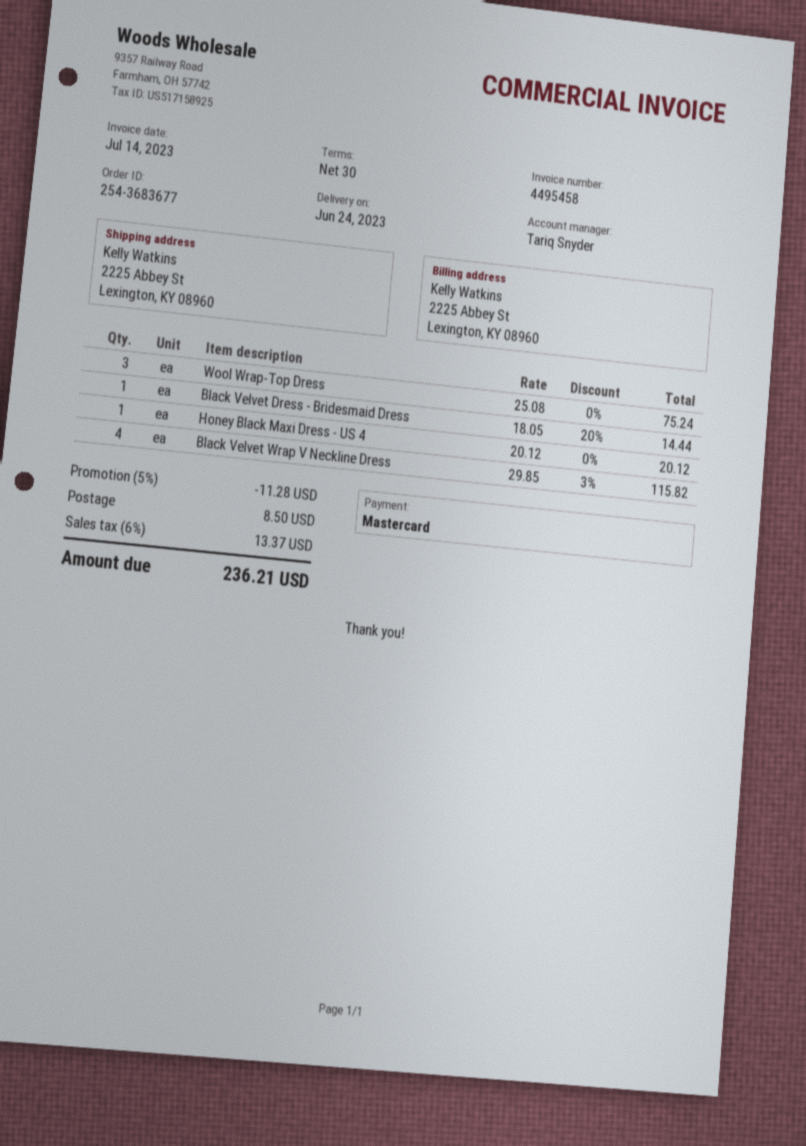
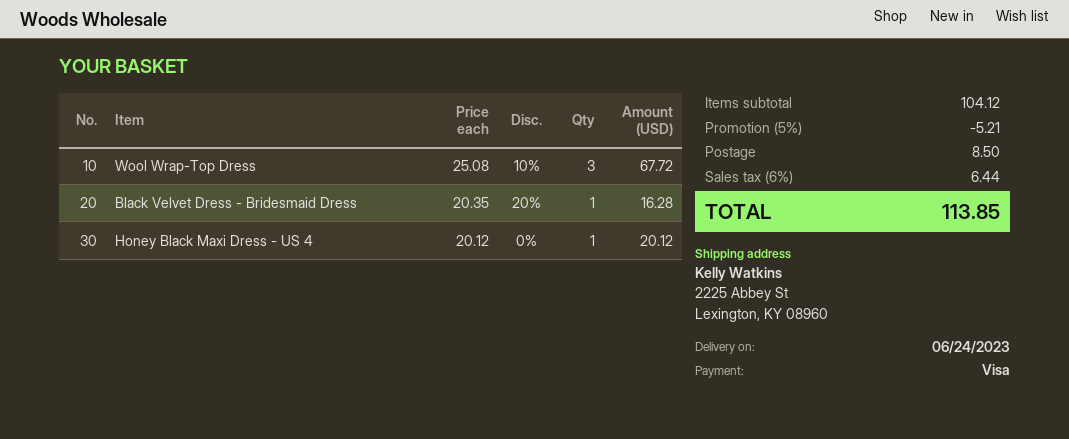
payment method: Mastercard -> Visa
Wool Wrap-Top Dress: 3 x 25.08 = 75.24 -> 3 x 25.08 - 10% = 67.72
Black Velvet Dress - Bridesmaid Dress: 1 x 18.05 - 20% = 14.44 -> 1 x 20.35 - 20% = 16.28
Black Velvet Wrap V Neckline Dress: 4 x 29.85 - 3% = 115.82 -> none
discount: 5% = 11.28 -> 5% = 5.21
tax: 6% = 13.37 -> 6% = 6.44
total: 236.21 -> 113.85

